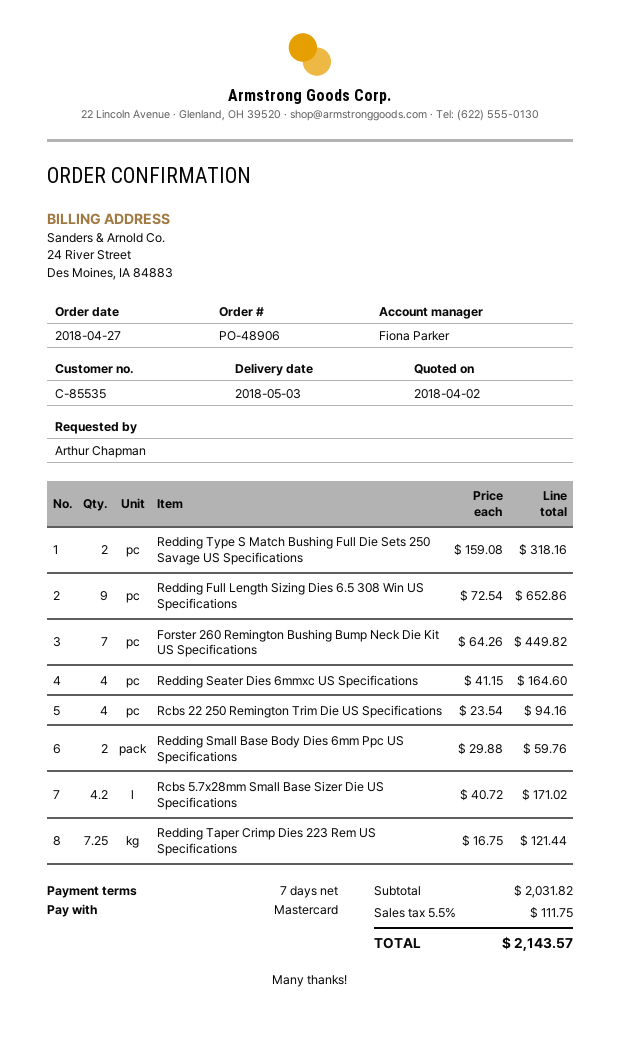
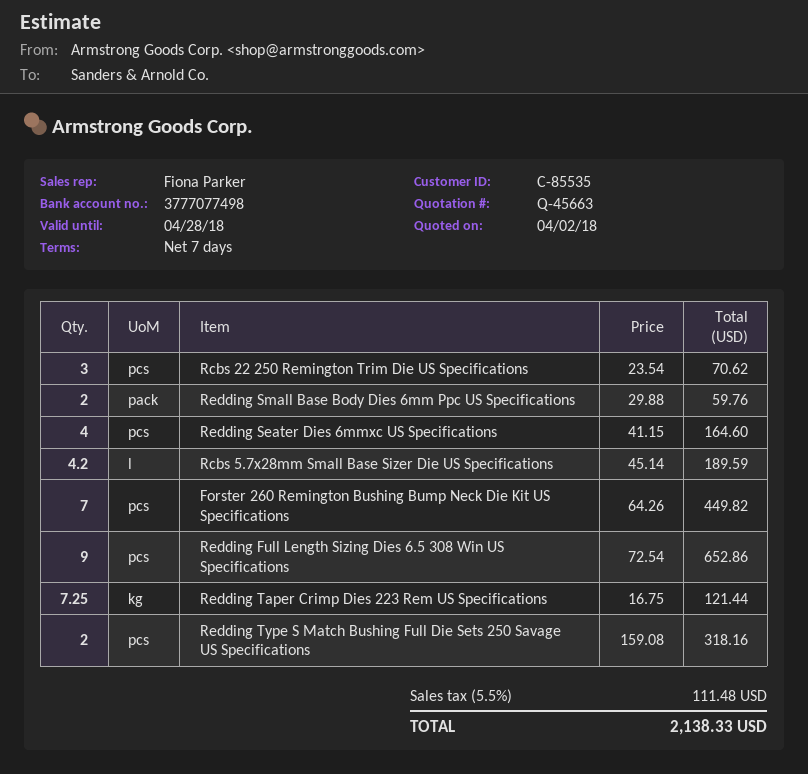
Rcbs 22 250 Remington Trim Die US Specifications: 4 x 23.54 = 94.16 -> 3 x 23.54 = 70.62
Rcbs 5.7x28mm Small Base Sizer Die US Specifications: 4.2 x 40.72 = 171.02 -> 4.2 x 45.14 = 189.59
tax: 5.5% = 111.75 -> 5.5% = 111.48
total: 2143.57 -> 2138.33

